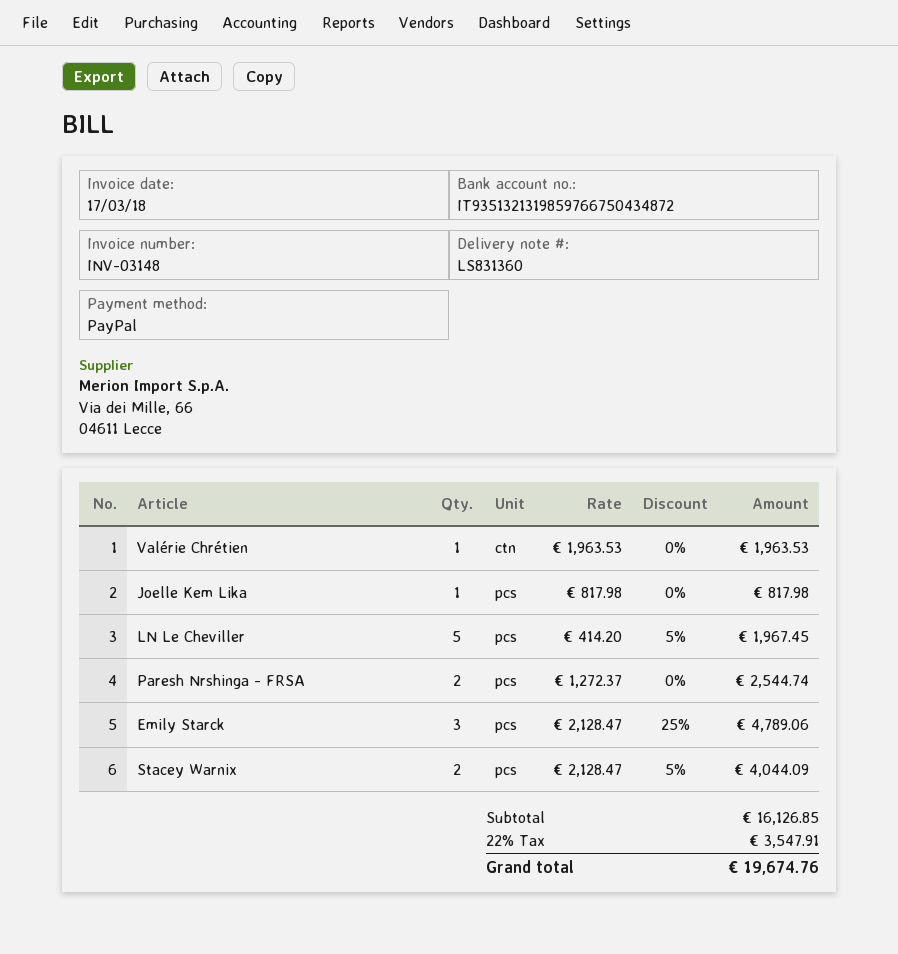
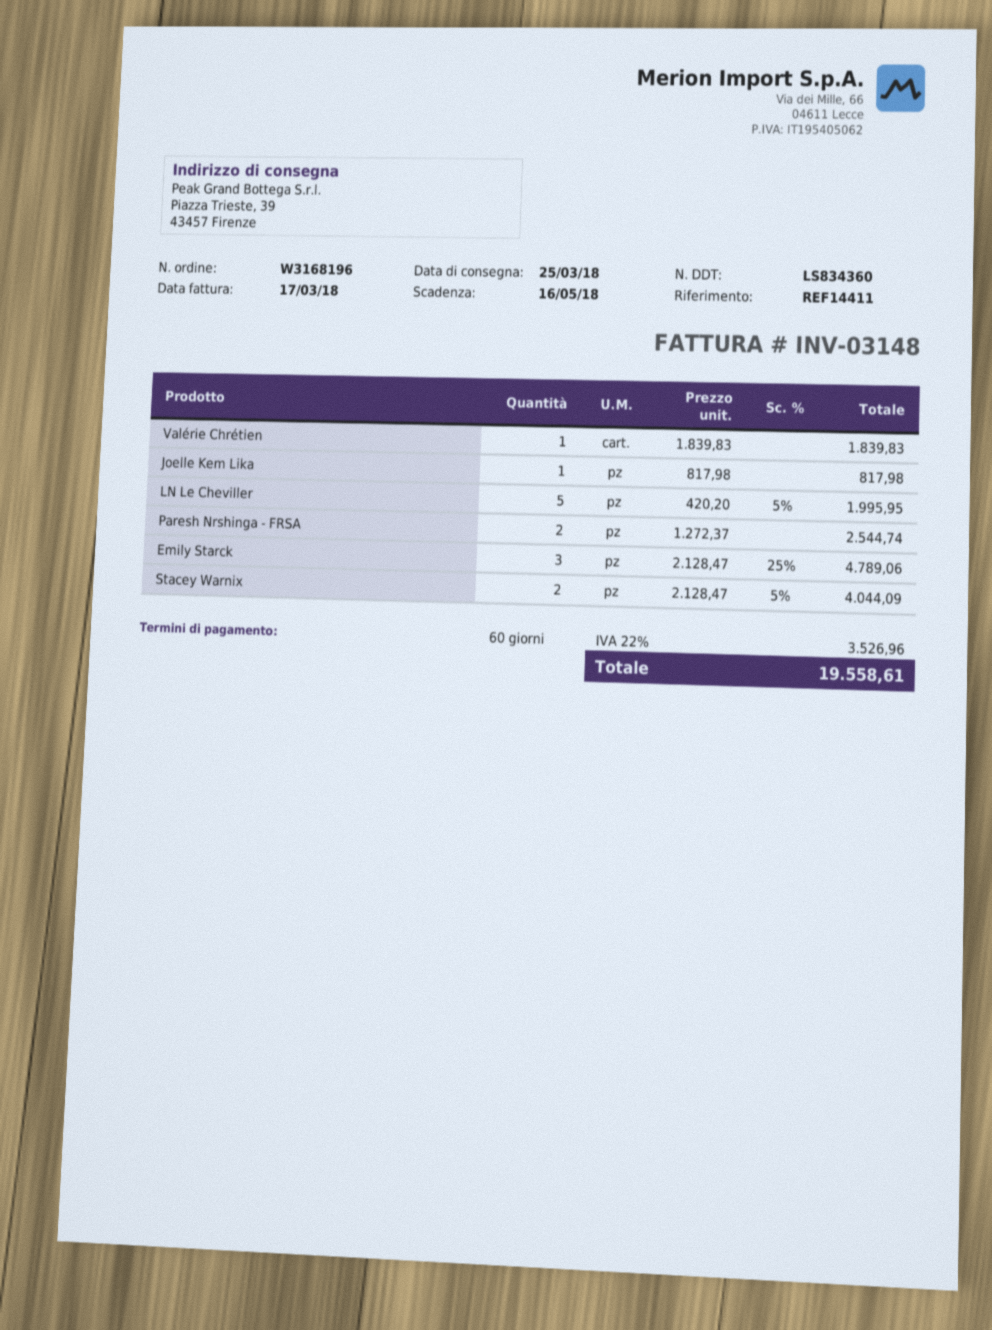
delivery note number: LS831360 -> LS834360
Valérie Chrétien: 1 x 1963.53 = 1963.53 -> 1 x 1839.83 = 1839.83
LN Le Cheviller: 5 x 414.20 - 5% = 1967.45 -> 5 x 420.20 - 5% = 1995.95
tax: 22% = 3547.91 -> 22% = 3526.96
total: 19674.76 -> 19558.61

